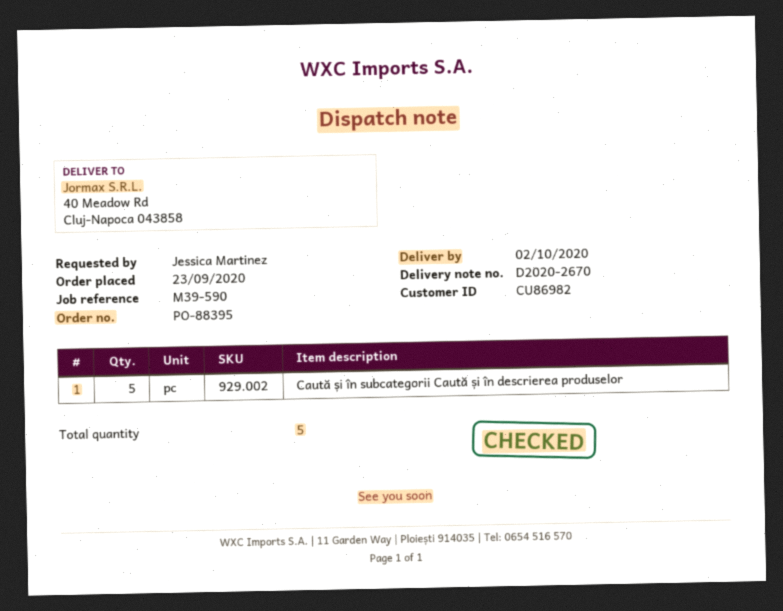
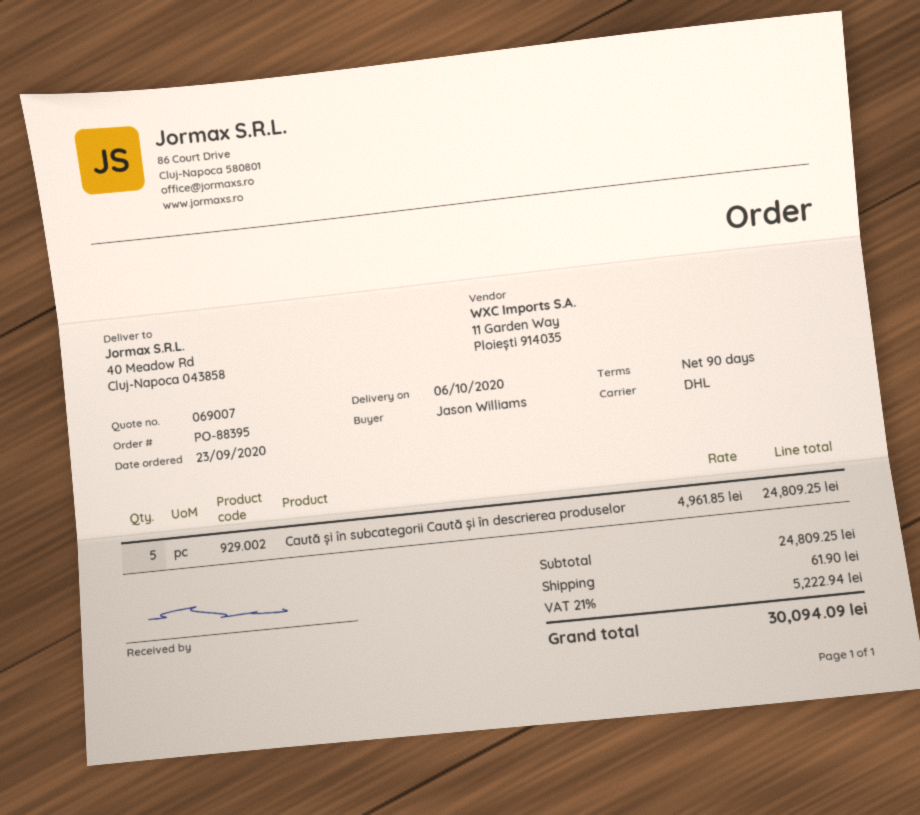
delivery date: 2020-10-02 -> 2020-10-06
ordered by: Jessica Martinez -> Jason Williams

